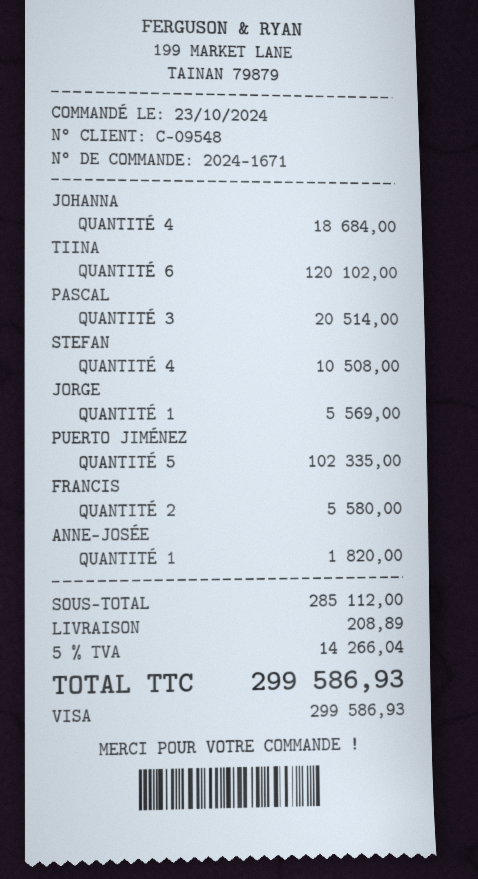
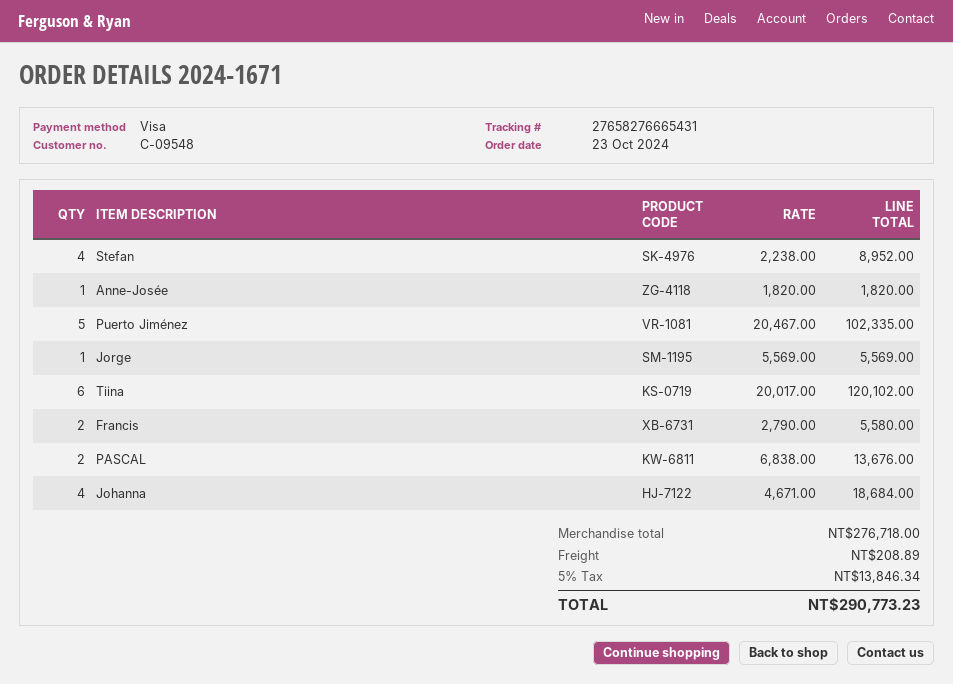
PASCAL: 3 for 20514.00 -> 2 for 13676.00
STEFAN: 4 for 10508.00 -> 4 for 8952.00
subtotal: 285112.00 -> 276718.00
tax: 5% = 14266.04 -> 5% = 13846.34
total: 299586.93 -> 290773.23

